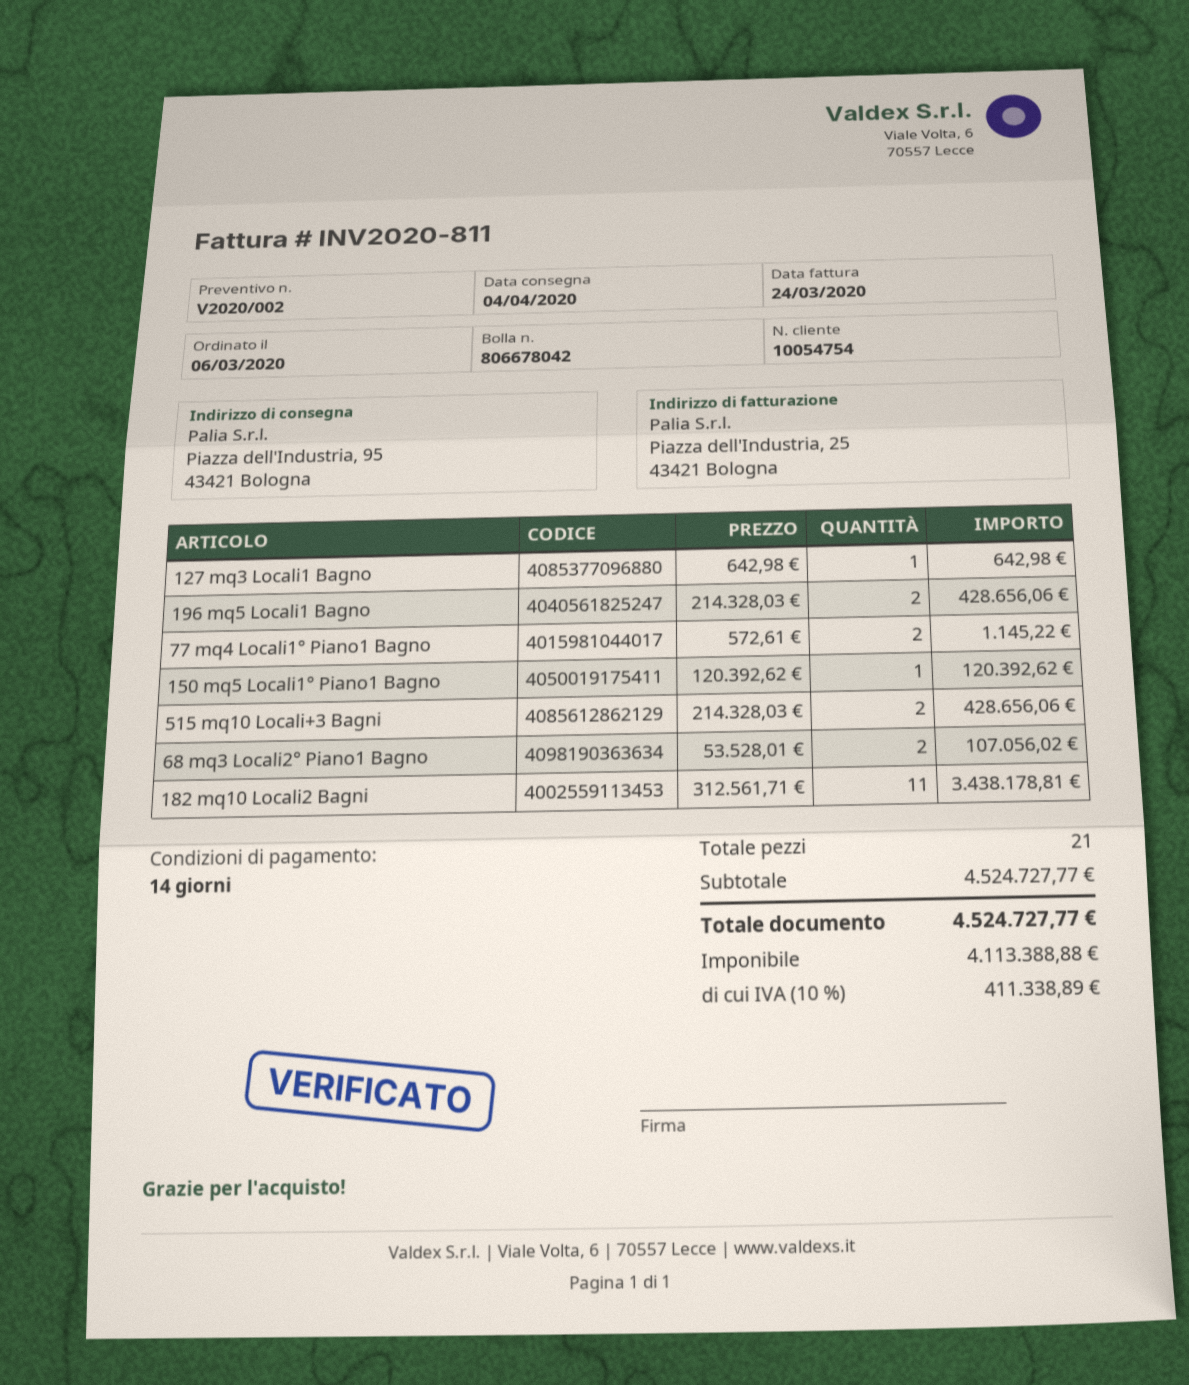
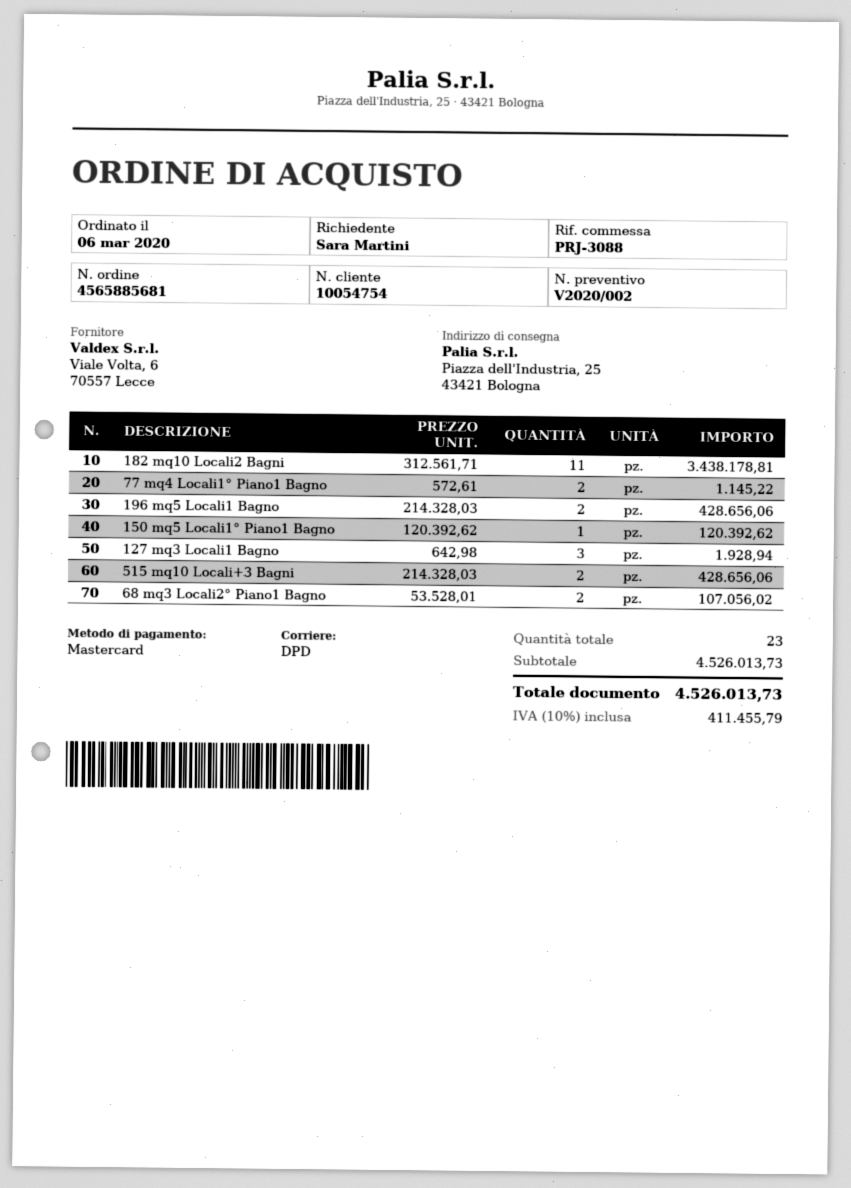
ship to: Piazza dell'Industria, 95, 43421 Bologna -> Piazza dell'Industria, 25, 43421 Bologna
127 mq3 Locali1 Bagno: 1 x 642.98 = 642.98 -> 3 x 642.98 = 1928.94
total quantity: 21 -> 23
subtotal: 4524727.77 -> 4526013.73
tax: 10% = 411338.89 -> 10% = 411455.79
total: 4524727.77 -> 4526013.73

